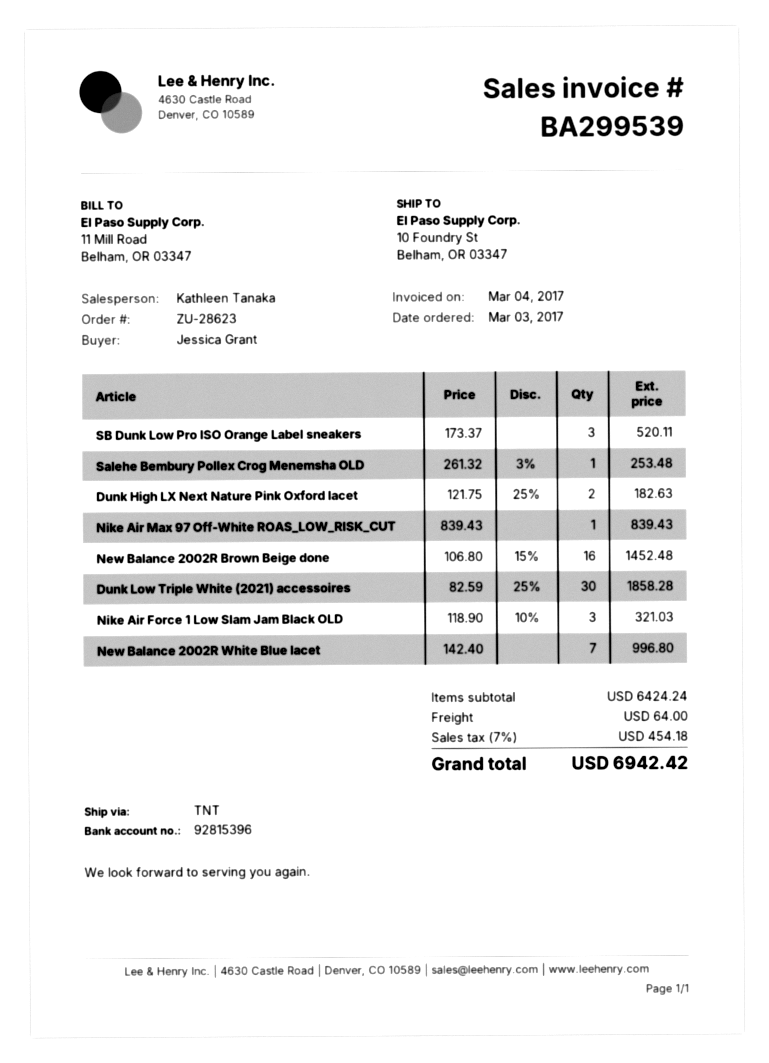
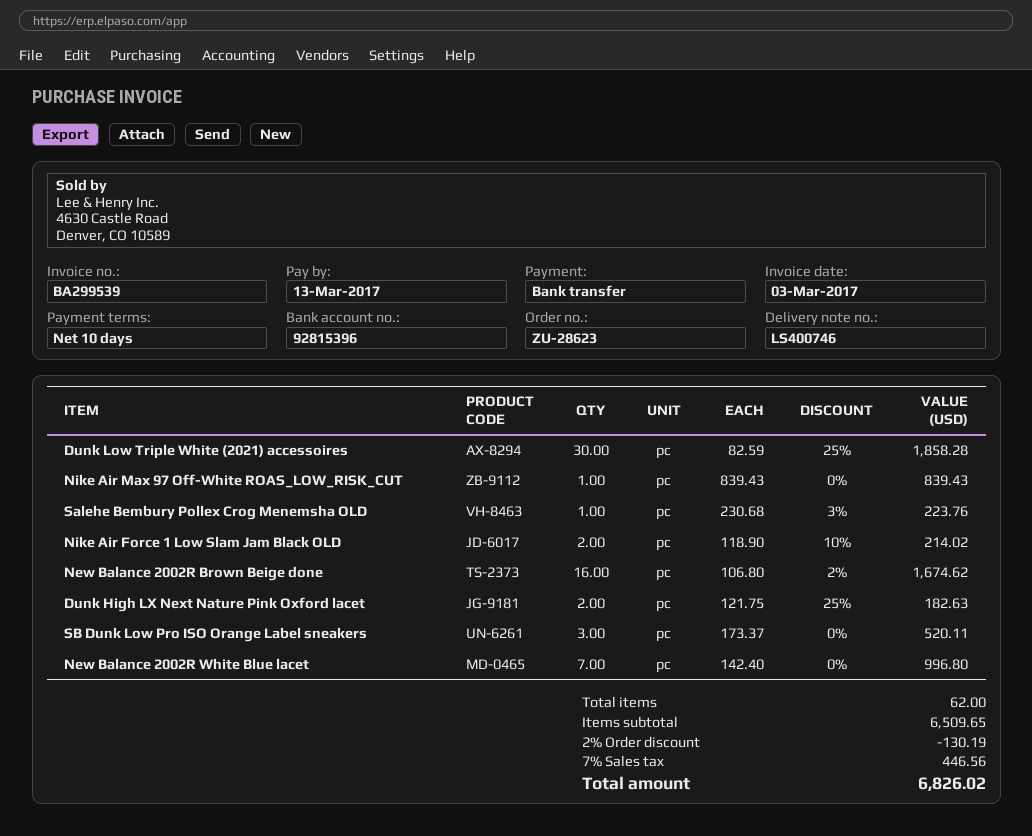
invoice date: 2017-03-04 -> 2017-03-03
Salehe Bembury Pollex Crog Menemsha OLD: 1 x 261.32 - 3% = 253.48 -> 1 x 230.68 - 3% = 223.76
New Balance 2002R Brown Beige done: 16 x 106.80 - 15% = 1452.48 -> 16 x 106.80 - 2% = 1674.62
Nike Air Force 1 Low Slam Jam Black OLD: 3 x 118.90 - 10% = 321.03 -> 2 x 118.90 - 10% = 214.02
subtotal: 6424.24 -> 6509.65
discount: none -> 2% = 130.19
shipping: 64.00 -> none
tax: 7% = 454.18 -> 7% = 446.56
total: 6942.42 -> 6826.02

